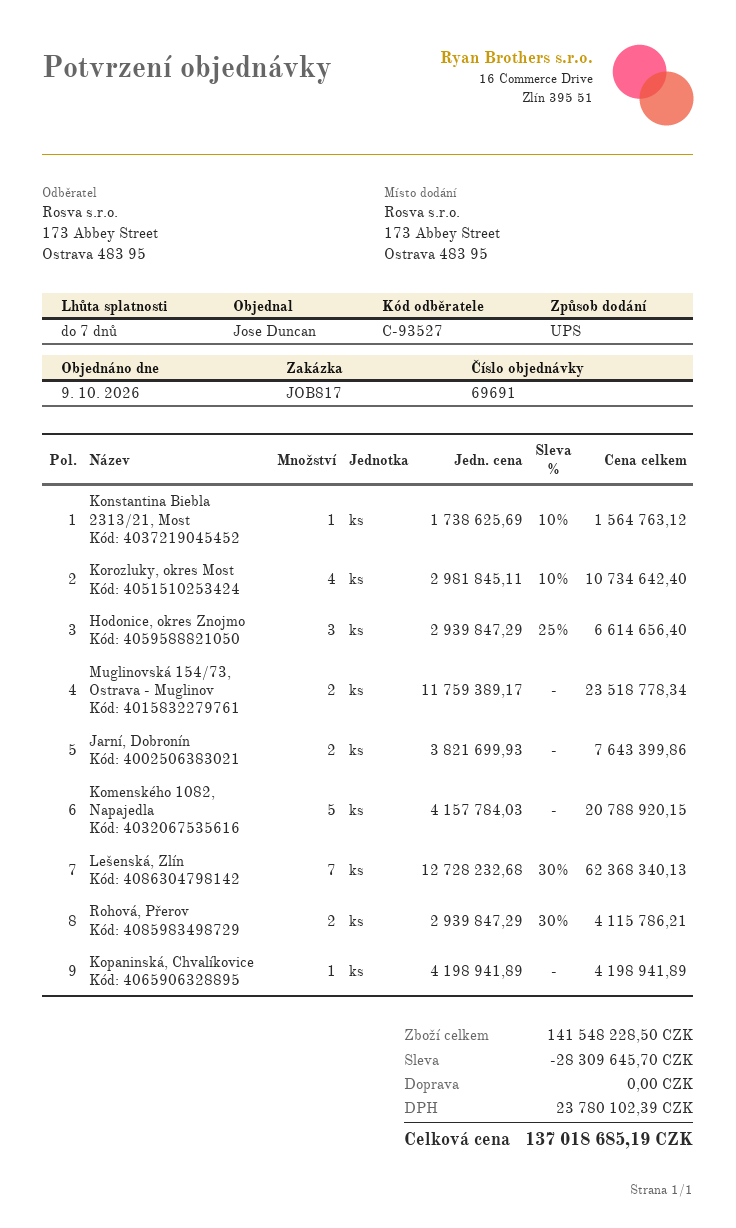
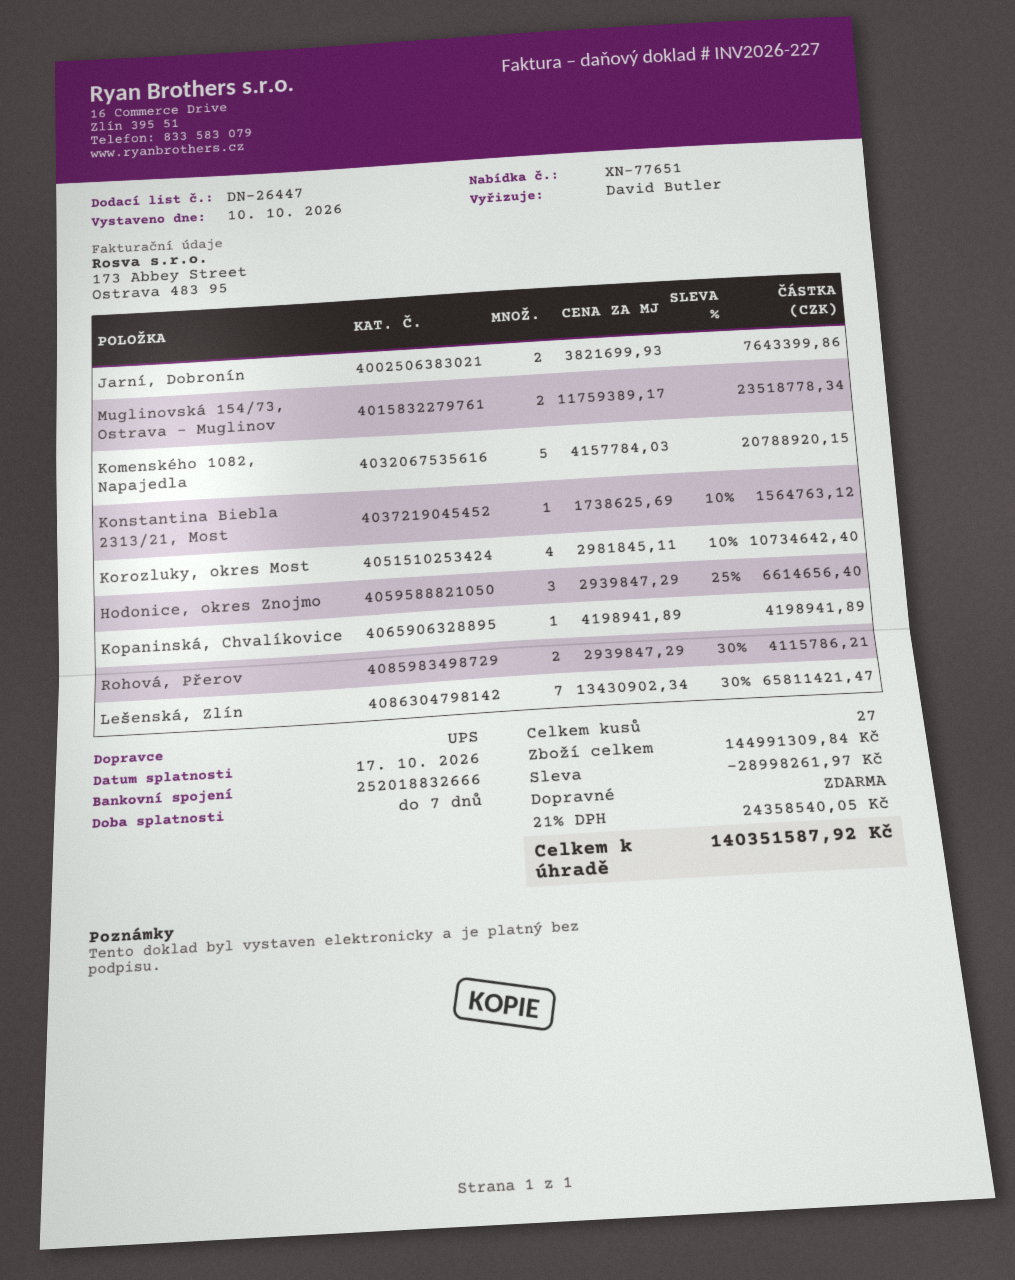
Lešenská, Zlín: 7 x 12728232.68 - 30% = 62368340.13 -> 7 x 13430902.34 - 30% = 65811421.47
subtotal: 141548228.50 -> 144991309.84
discount: 28309645.70 -> 28998261.97
tax: 23780102.39 -> 24358540.05
total: 137018685.19 -> 140351587.92

